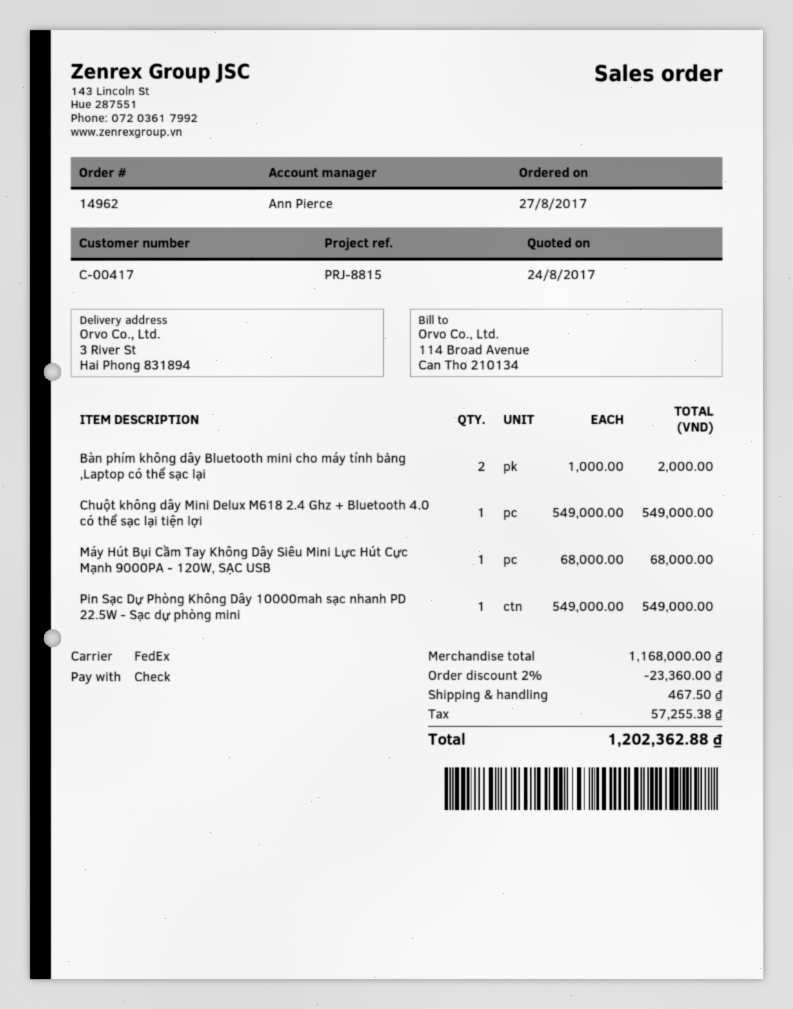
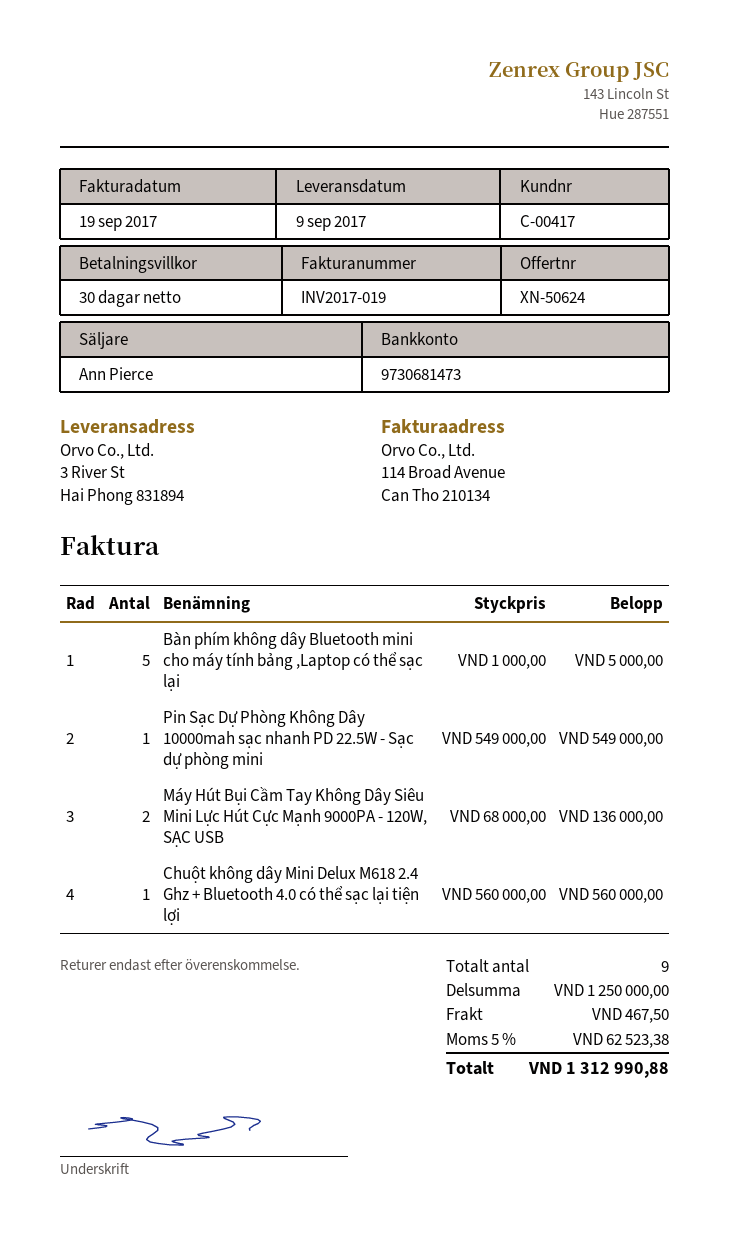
Bàn phím không dây Bluetooth mini cho máy tính bảng ,Laptop có thể sạc lại: 2 x 1000.00 = 2000.00 -> 5 x 1000.00 = 5000.00
Chuột không dây Mini Delux M618 2.4 Ghz + Bluetooth 4.0 có thể sạc lại tiện lợi: 1 x 549000.00 = 549000.00 -> 1 x 560000.00 = 560000.00
Máy Hút Bụi Cầm Tay Không Dây Siêu Mini Lực Hút Cực Mạnh 9000PA - 120W, SẠC USB: 1 x 68000.00 = 68000.00 -> 2 x 68000.00 = 136000.00
subtotal: 1168000.00 -> 1250000.00
discount: 2% = 23360.00 -> none
tax: 57255.38 -> 62523.38
total: 1202362.88 -> 1312990.88

